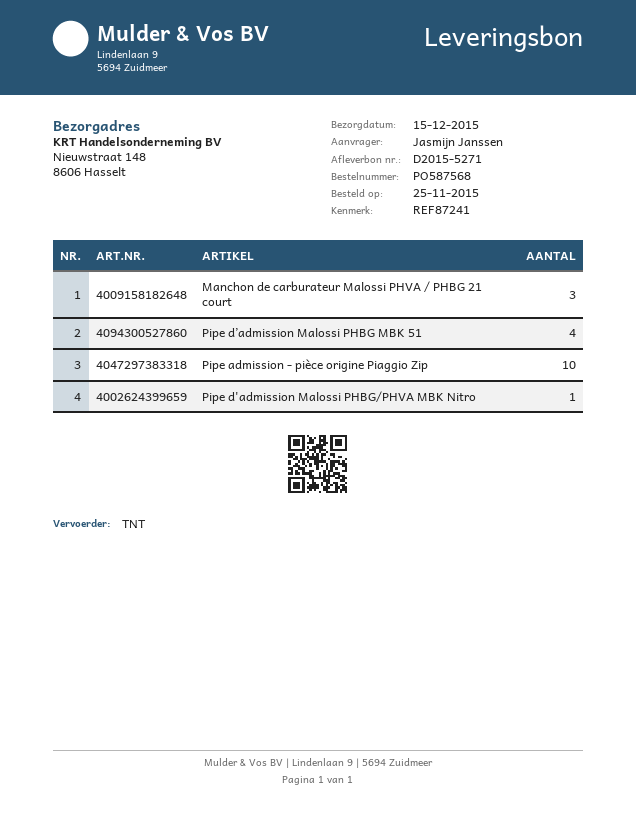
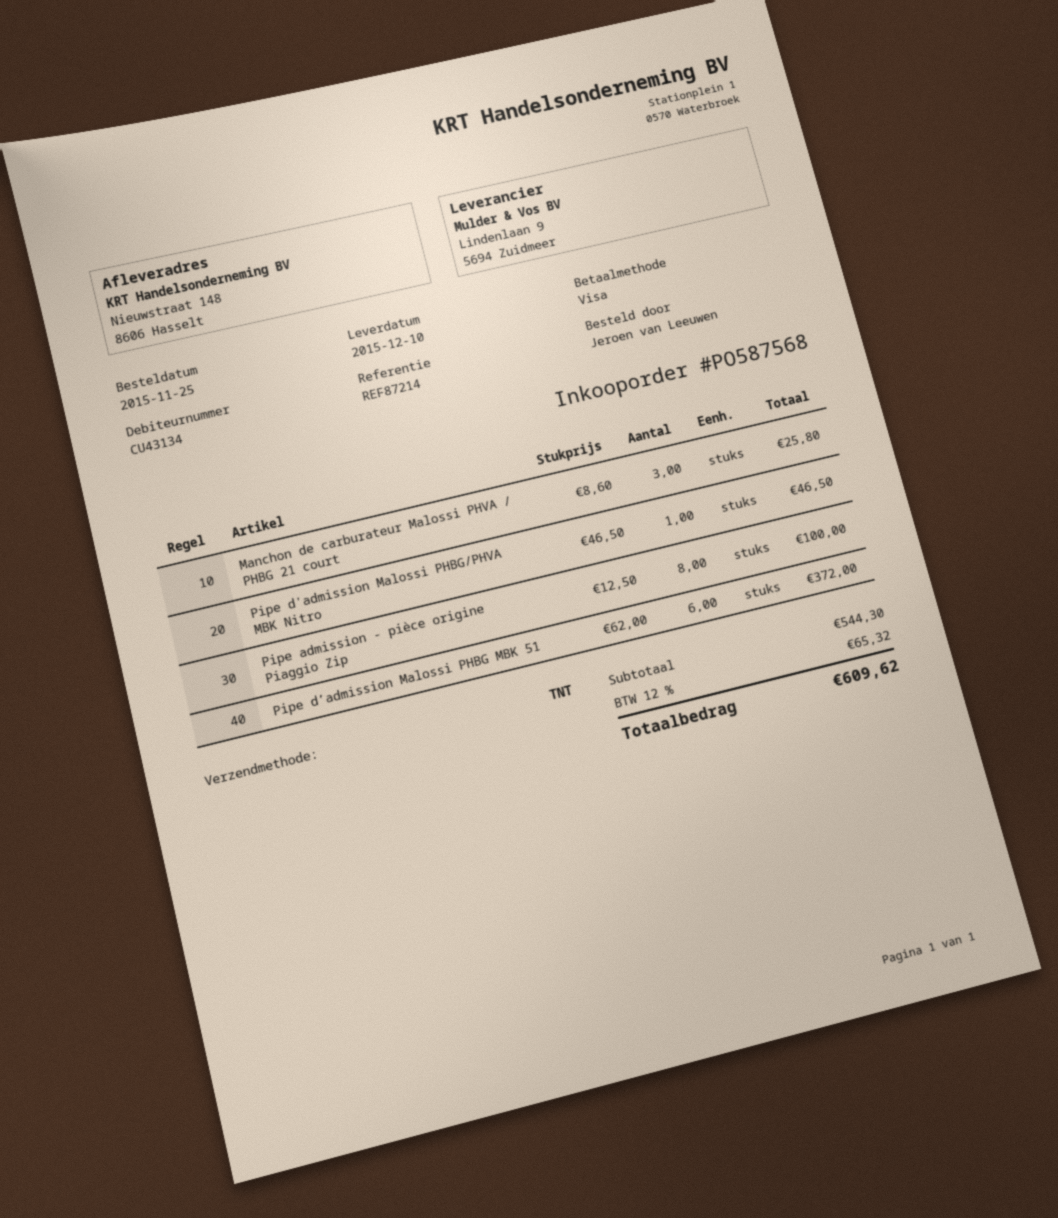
delivery date: 2015-12-15 -> 2015-12-10
reference: REF87241 -> REF87214
ordered by: Jasmijn Janssen -> Jeroen van Leeuwen
Pipe d’admission Malossi PHBG MBK 51: 4 -> 6
Pipe admission - pièce origine Piaggio Zip: 10 -> 8

